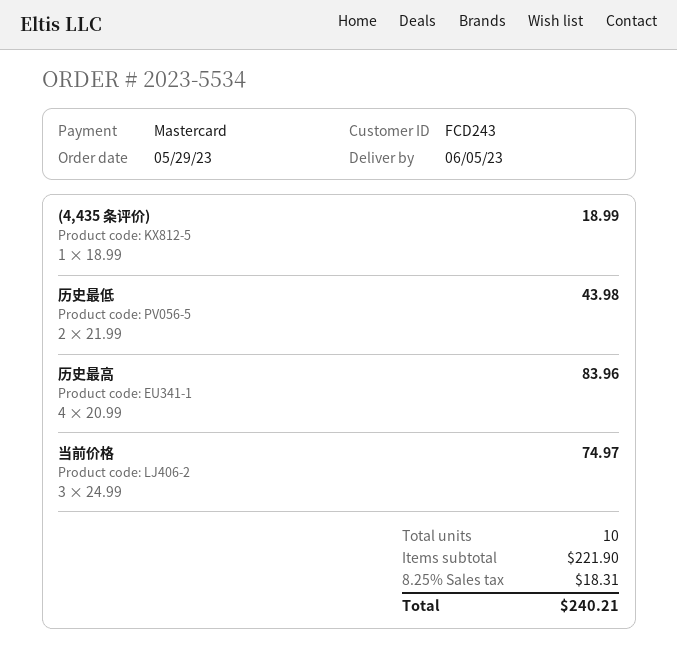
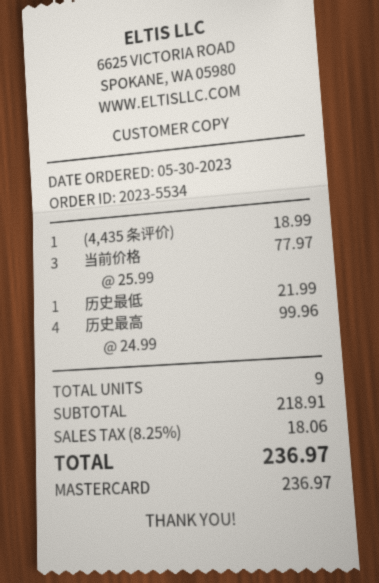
order date: 2023-05-29 -> 2023-05-30
历史最低: 2 x 21.99 = 43.98 -> 1 x 21.99 = 21.99
历史最高: 4 x 20.99 = 83.96 -> 4 x 24.99 = 99.96
当前价格: 3 x 24.99 = 74.97 -> 3 x 25.99 = 77.97
total quantity: 10 -> 9
subtotal: 221.90 -> 218.91
tax: 8.25% = 18.31 -> 8.25% = 18.06
total: 240.21 -> 236.97

